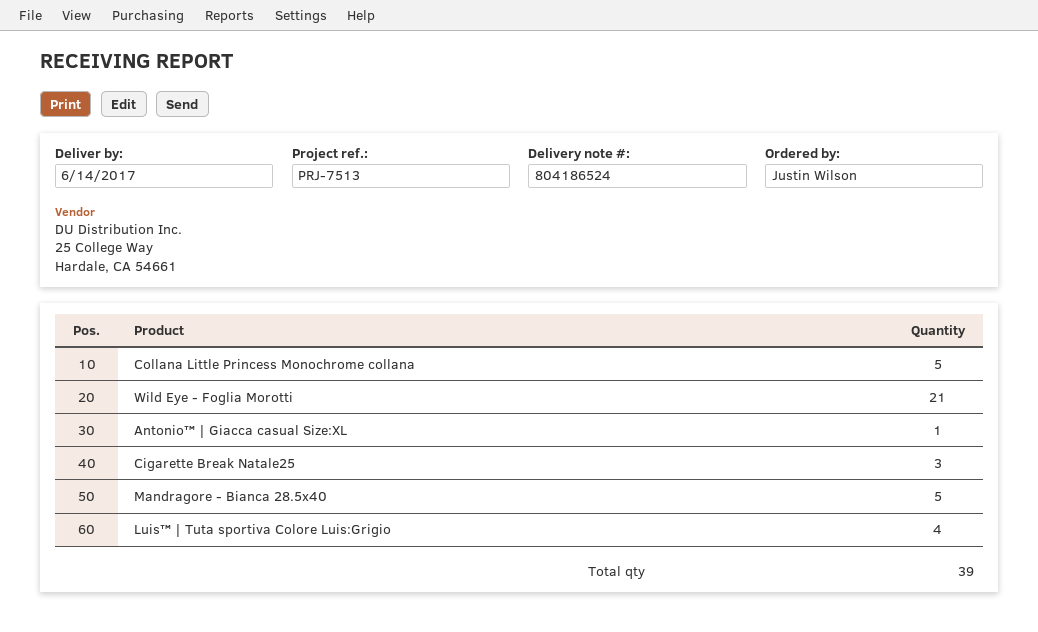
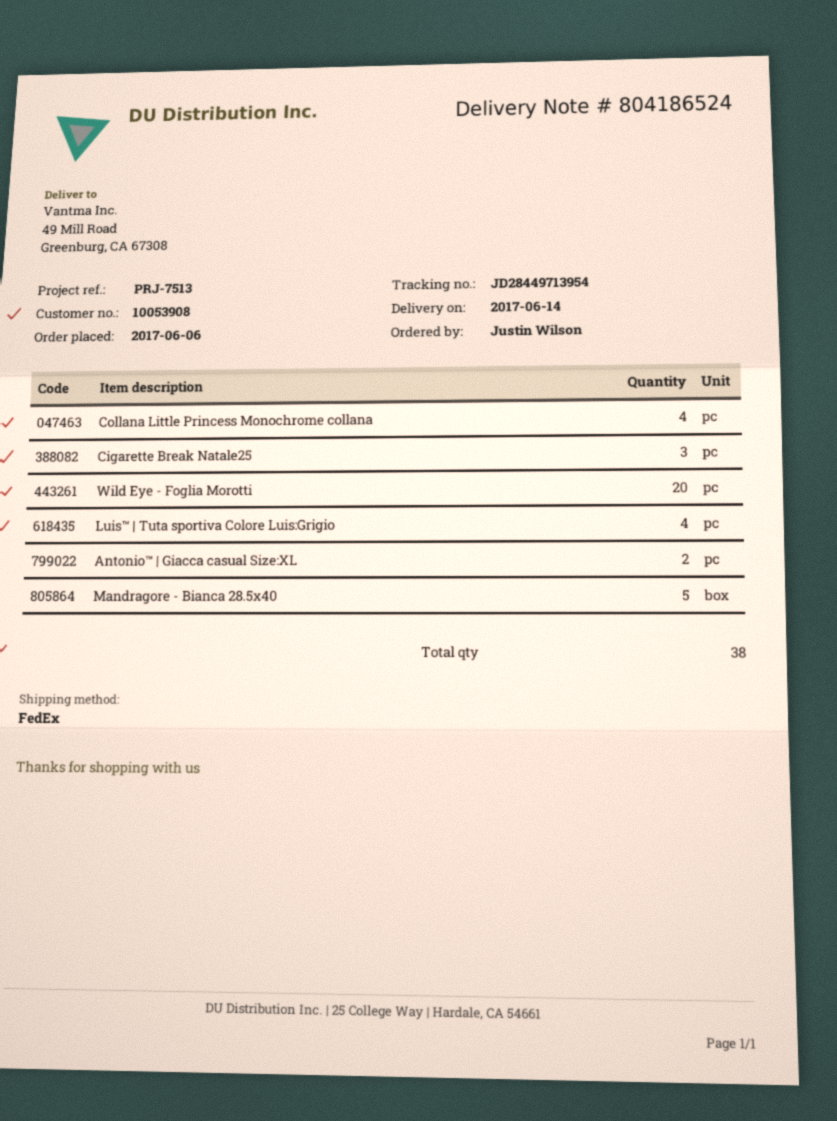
Collana Little Princess Monochrome collana: 5 -> 4
Wild Eye - Foglia Morotti: 21 -> 20
Antonio™ | Giacca casual Size:XL: 1 -> 2
total quantity: 39 -> 38

